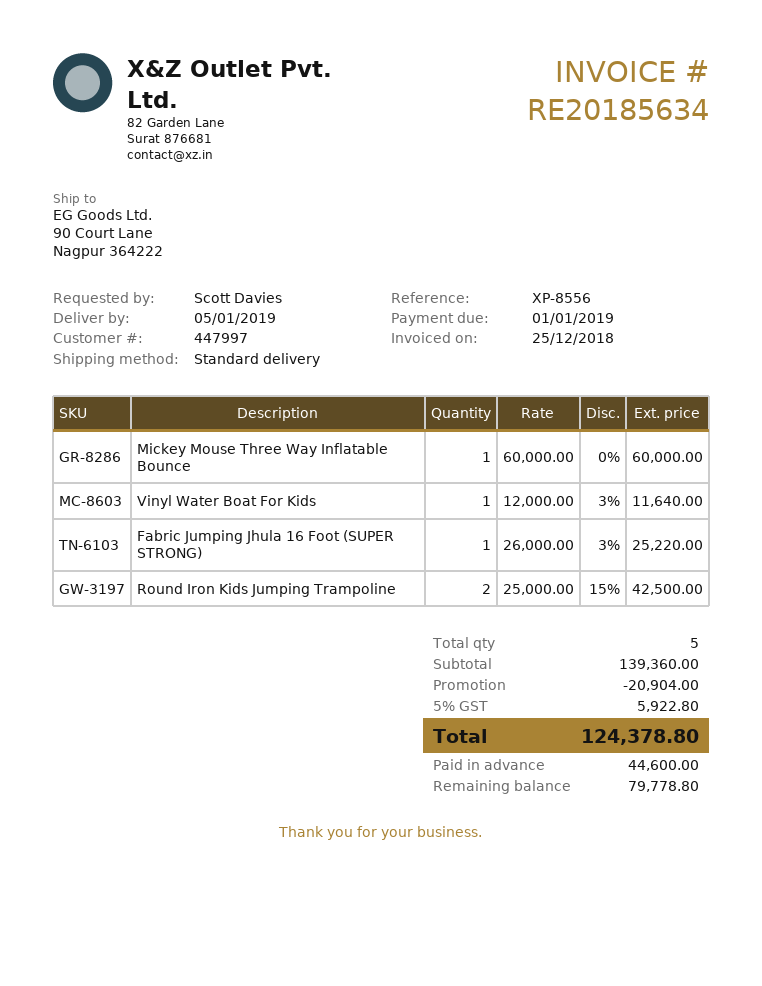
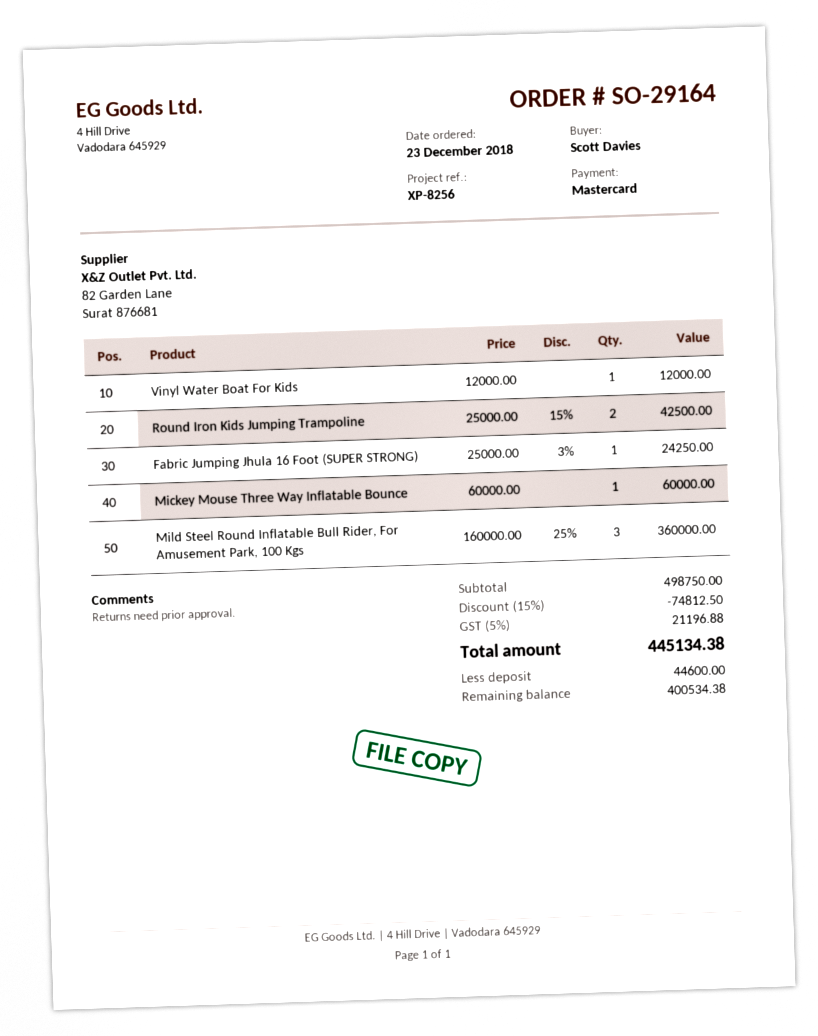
reference: XP-8556 -> XP-8256
Vinyl Water Boat For Kids: 1 x 12000.00 - 3% = 11640.00 -> 1 x 12000.00 = 12000.00
Fabric Jumping Jhula 16 Foot (SUPER STRONG): 1 x 26000.00 - 3% = 25220.00 -> 1 x 25000.00 - 3% = 24250.00
Mild Steel Round Inflatable Bull Rider, For Amusement Park, 100 Kgs: none -> 3 x 160000.00 - 25% = 360000.00
subtotal: 139360.00 -> 498750.00
discount: 20904.00 -> 74812.50
tax: 5% = 5922.80 -> 5% = 21196.88
total: 124378.80 -> 445134.38
balance: 79778.80 -> 400534.38

